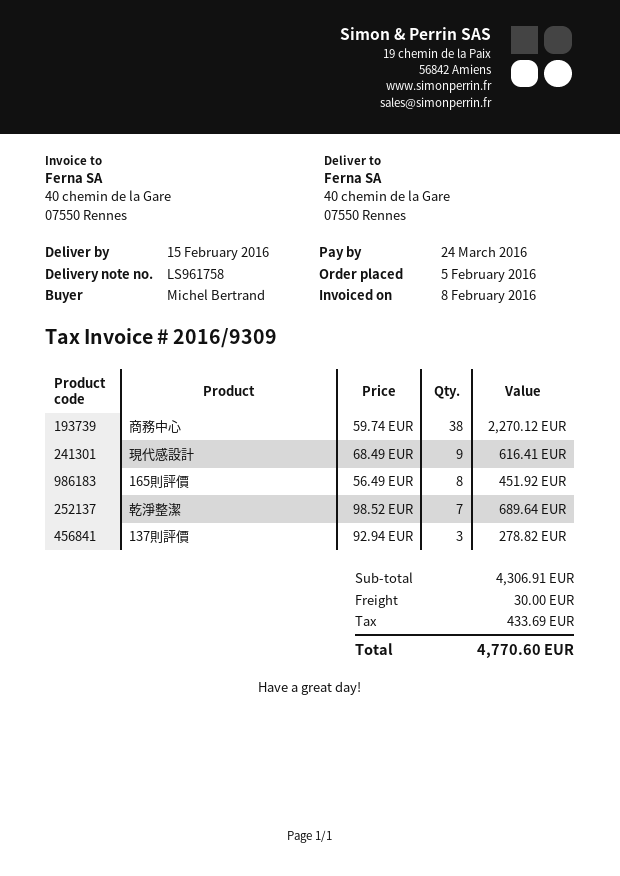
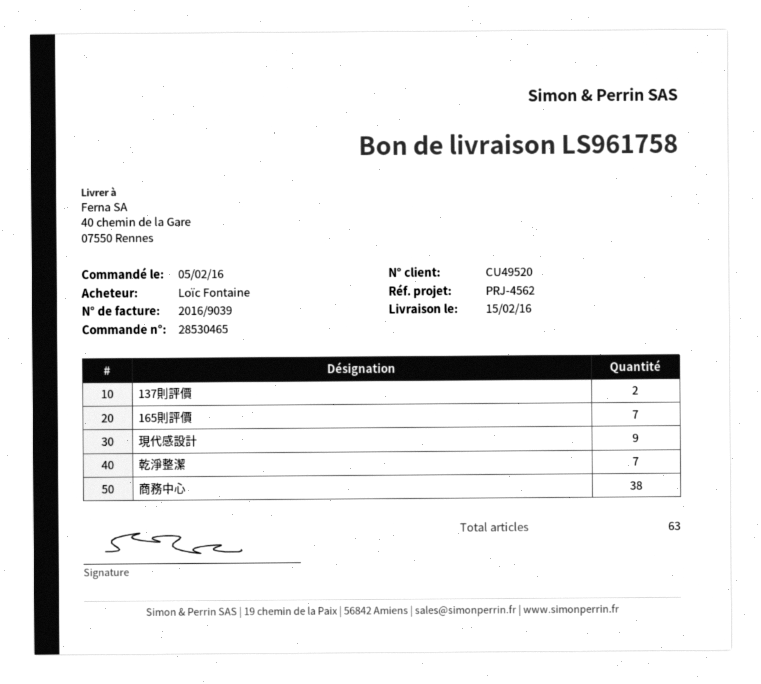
invoice number: 2016/9309 -> 2016/9039
ordered by: Michel Bertrand -> Loïc Fontaine
165則評價: 8 -> 7
137則評價: 3 -> 2

